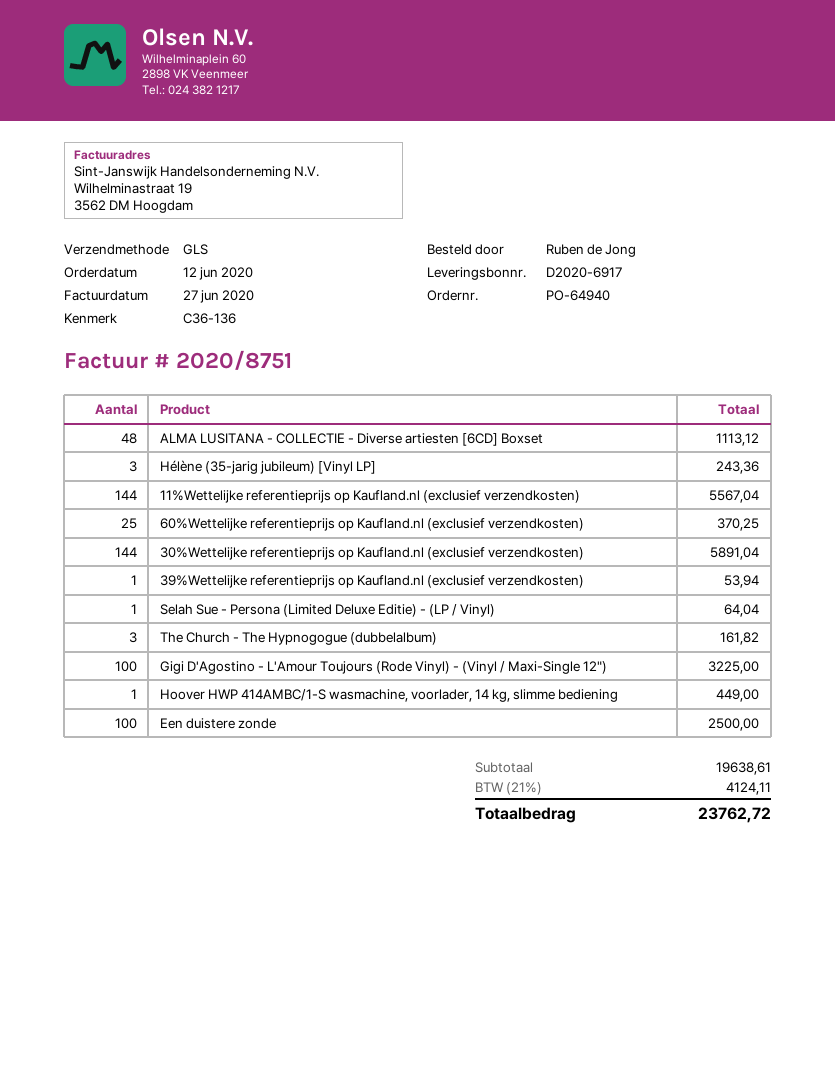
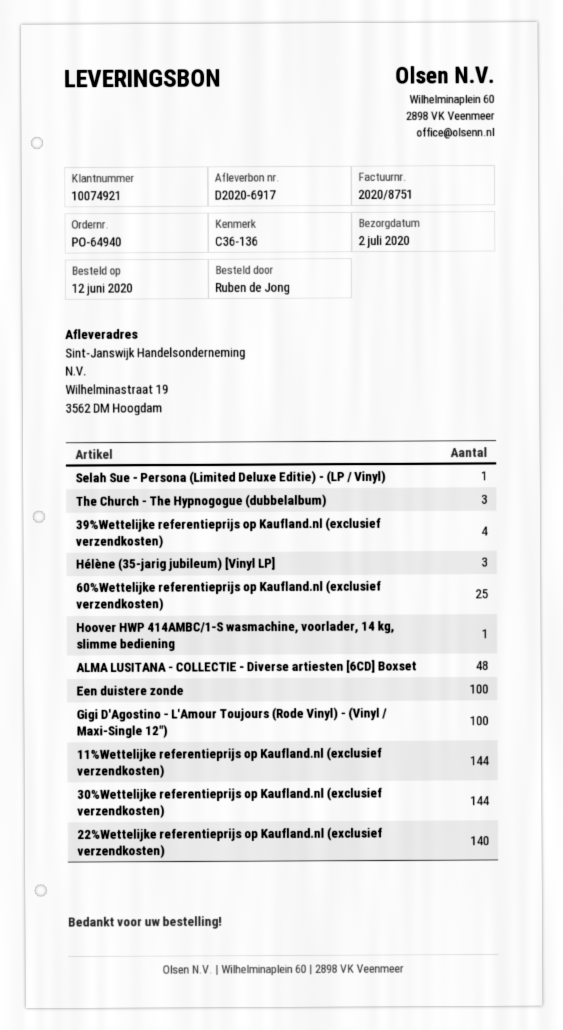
39%Wettelijke referentieprijs op Kaufland.nl (exclusief verzendkosten): 1 -> 4
22%Wettelijke referentieprijs op Kaufland.nl (exclusief verzendkosten): none -> 140

